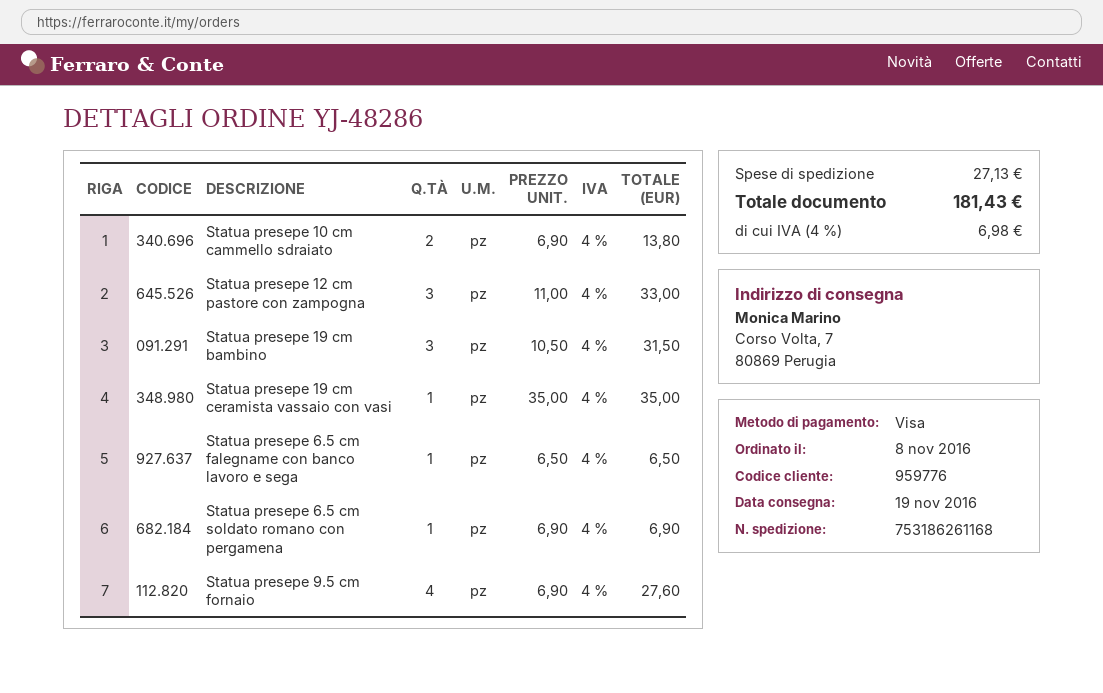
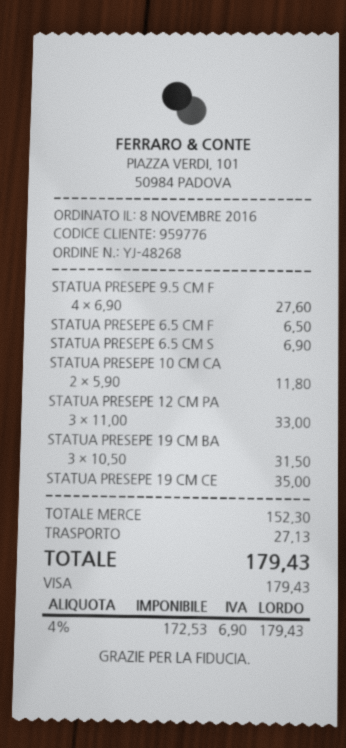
order number: YJ-48286 -> YJ-48268
Statua presepe 10 cm cammello sdraiato: 2 x 6.90 = 13.80 -> 2 x 5.90 = 11.80
tax: 4% = 6.98 -> 4% = 6.90
total: 181.43 -> 179.43

